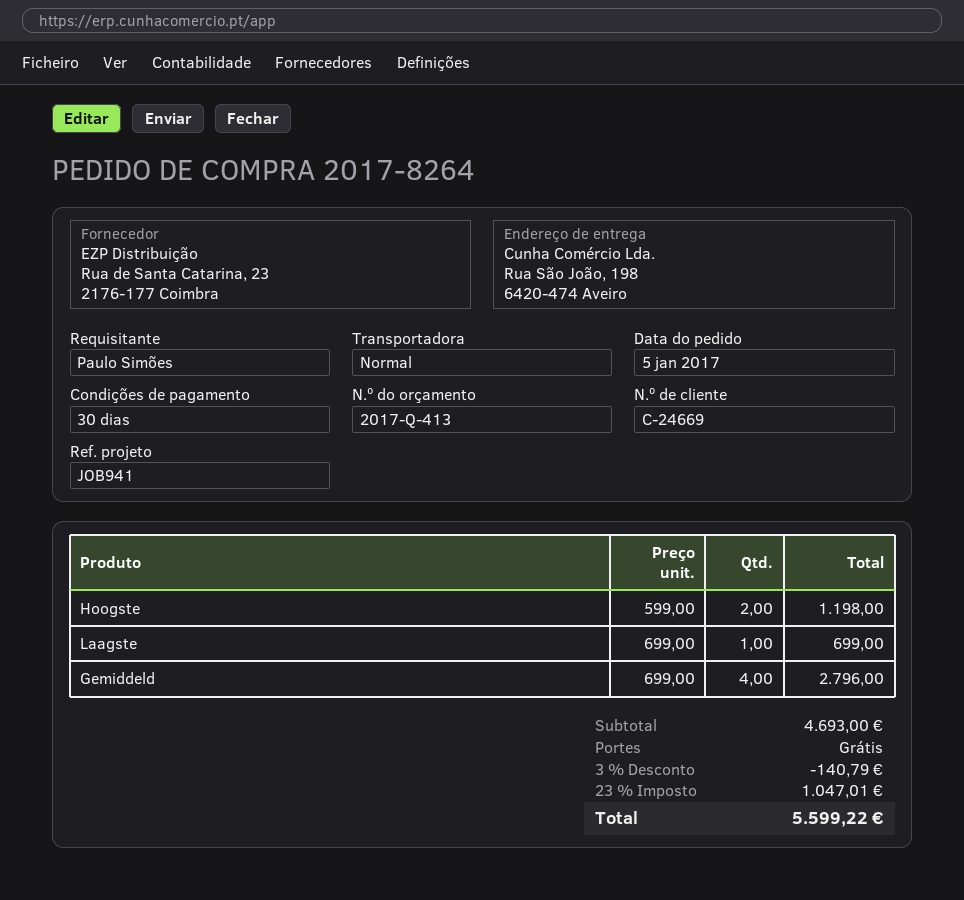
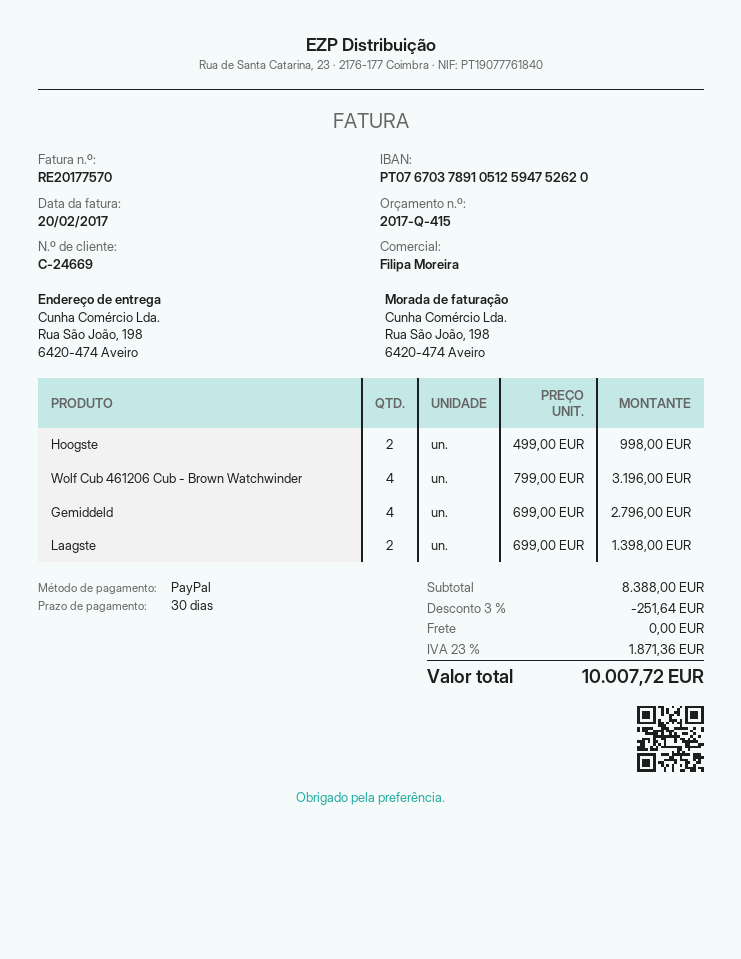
quote number: 2017-Q-413 -> 2017-Q-415
Hoogste: 2 x 599.00 = 1198.00 -> 2 x 499.00 = 998.00
Laagste: 1 x 699.00 = 699.00 -> 2 x 699.00 = 1398.00
Wolf Cub 461206 Cub - Brown Watchwinder: none -> 4 x 799.00 = 3196.00
subtotal: 4693.00 -> 8388.00
discount: 3% = 140.79 -> 3% = 251.64
tax: 23% = 1047.01 -> 23% = 1871.36
total: 5599.22 -> 10007.72

